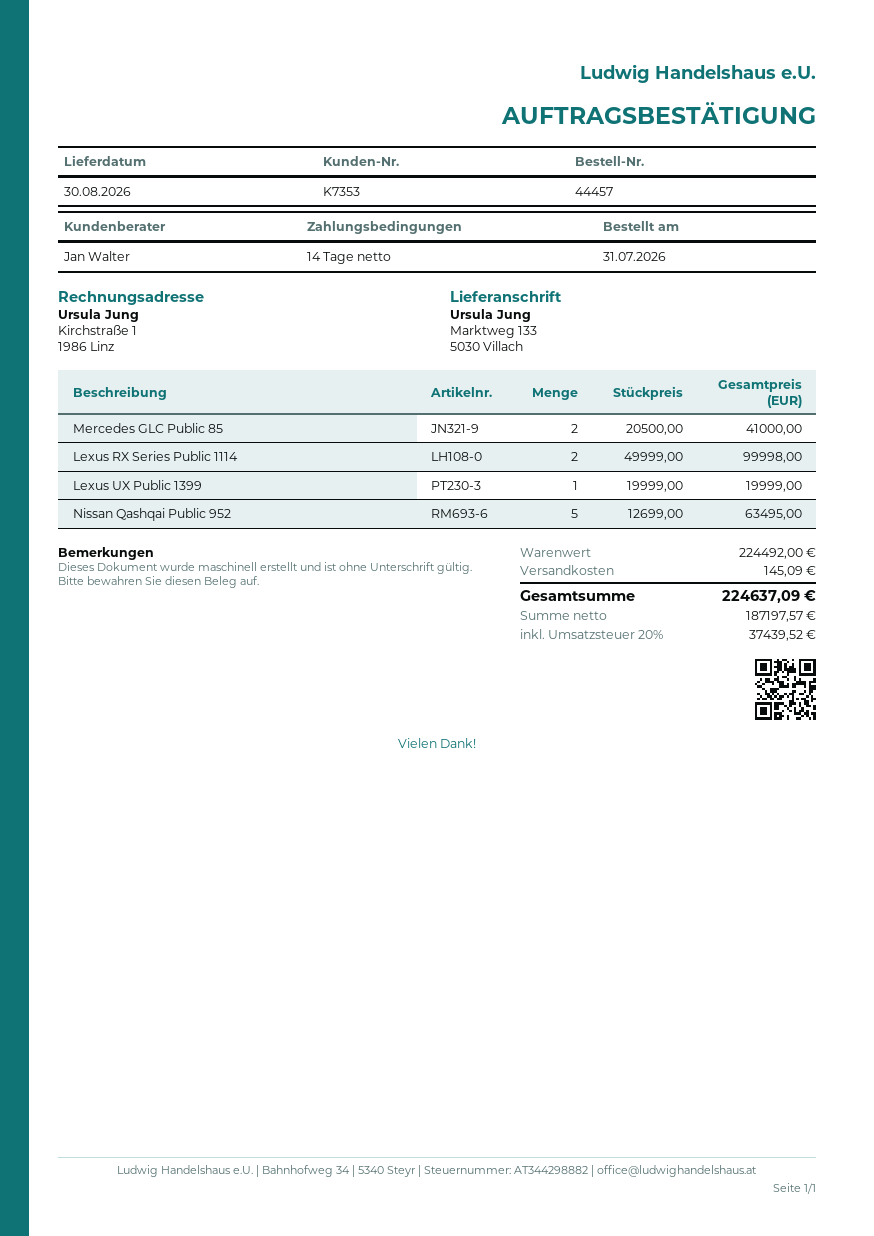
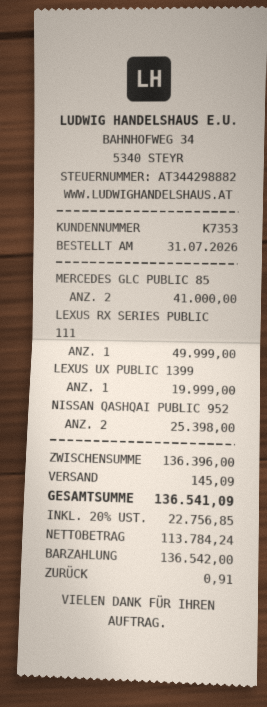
Lexus RX Series Public 1114: 2 for 99998.00 -> 1 for 49999.00
Nissan Qashqai Public 952: 5 for 63495.00 -> 2 for 25398.00
subtotal: 224492.00 -> 136396.00
net: 187197.57 -> 113784.24
tax: 20% = 37439.52 -> 20% = 22756.85
total: 224637.09 -> 136541.09

